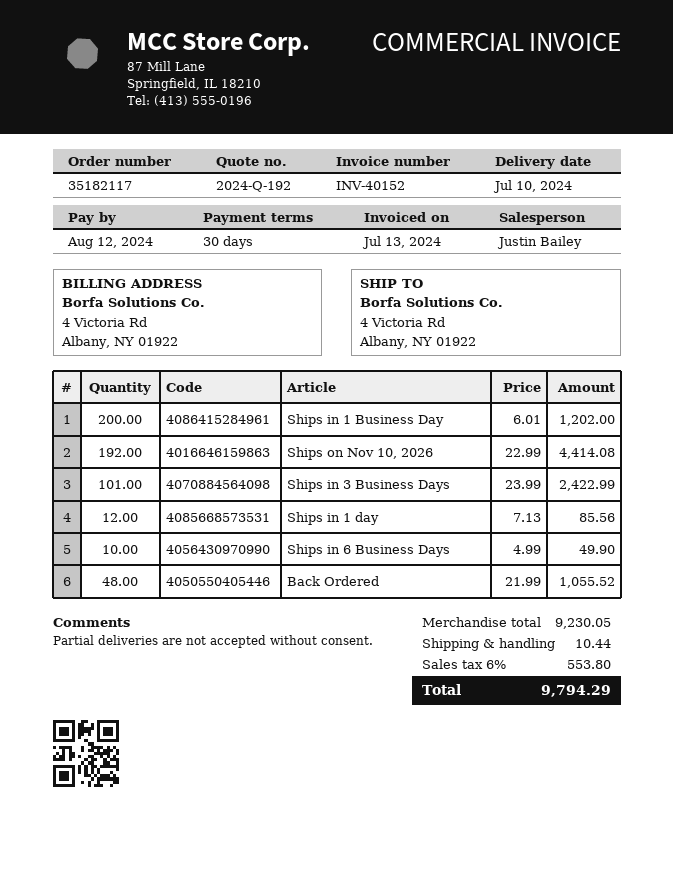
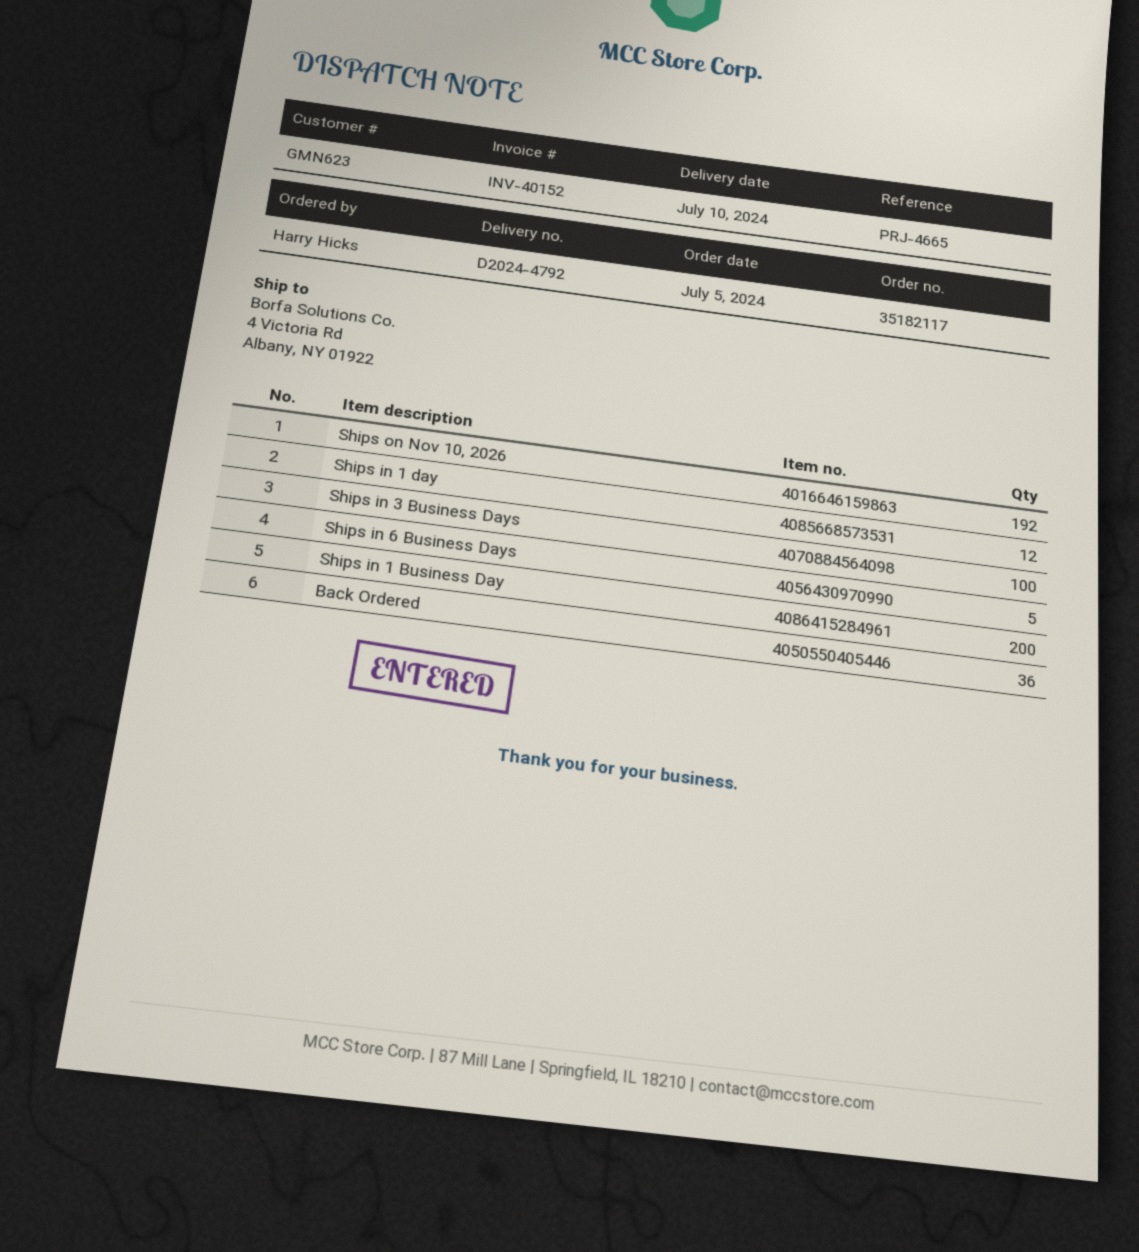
Ships in 3 Business Days: 101 -> 100
Ships in 6 Business Days: 10 -> 5
Back Ordered: 48 -> 36

